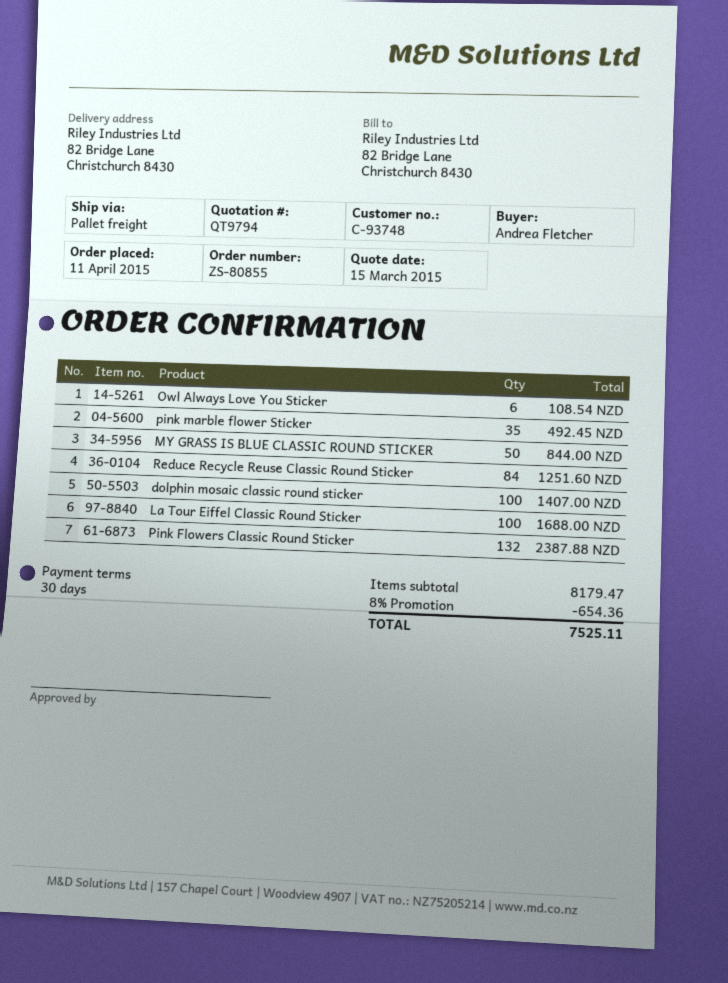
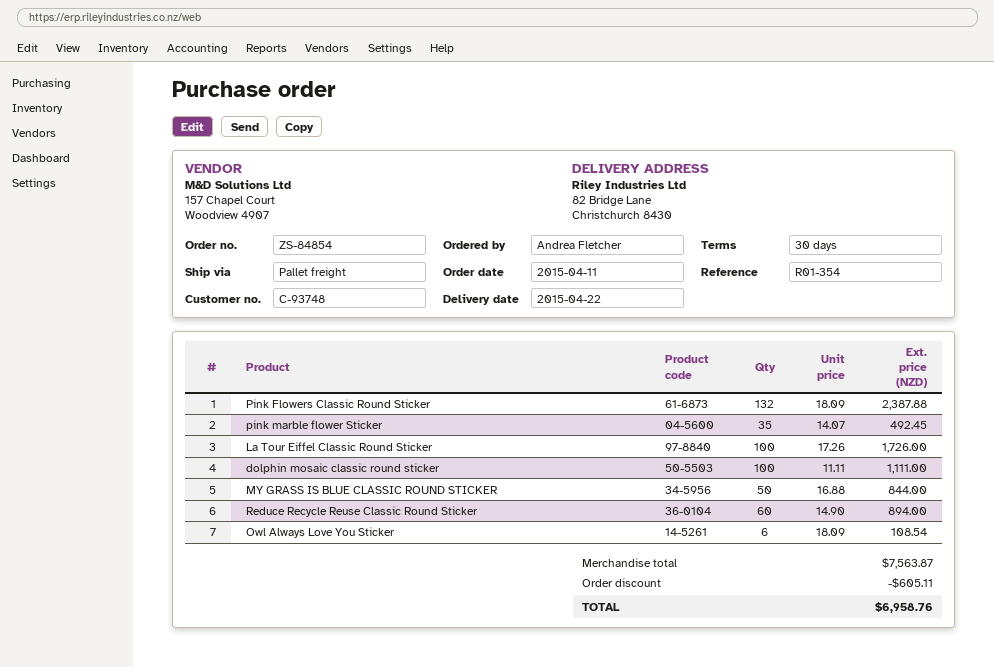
order number: ZS-80855 -> ZS-84854
Reduce Recycle Reuse Classic Round Sticker: 84 for 1251.60 -> 60 for 894.00
dolphin mosaic classic round sticker: 100 for 1407.00 -> 100 for 1111.00
La Tour Eiffel Classic Round Sticker: 100 for 1688.00 -> 100 for 1726.00
subtotal: 8179.47 -> 7563.87
discount: 654.36 -> 605.11
total: 7525.11 -> 6958.76

